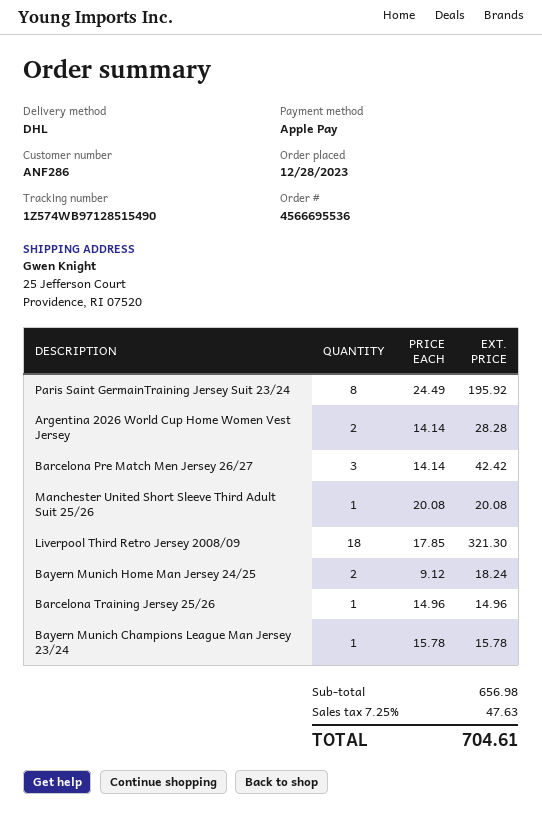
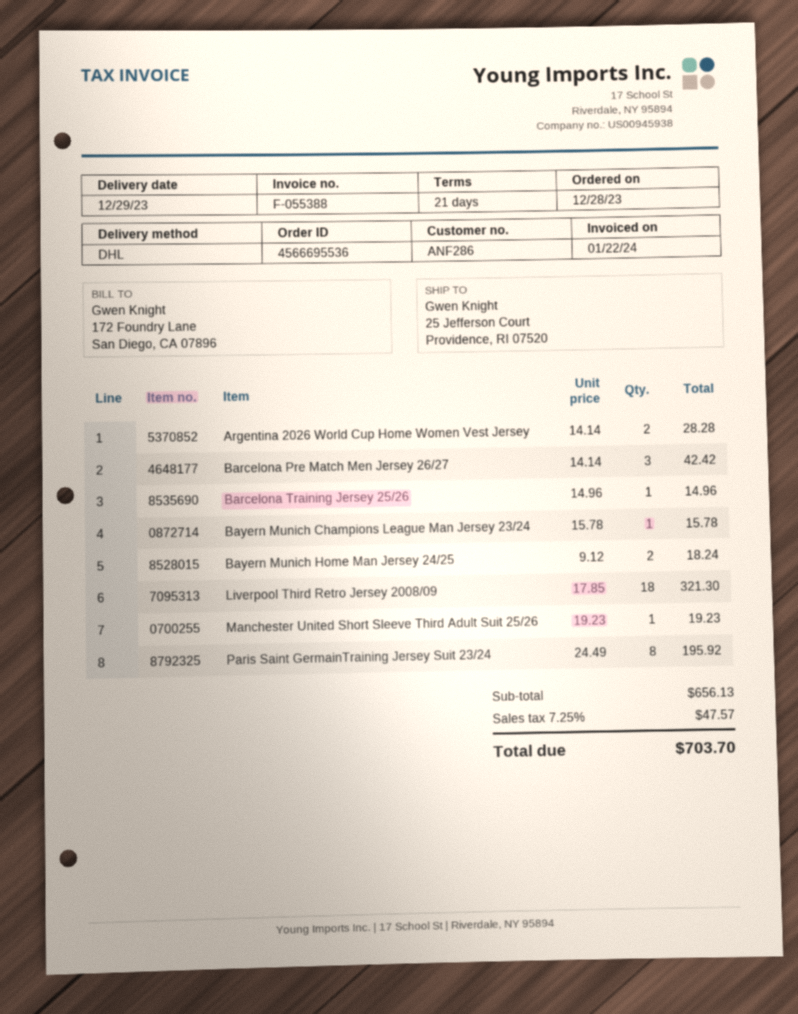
Manchester United Short Sleeve Third Adult Suit 25/26: 1 x 20.08 = 20.08 -> 1 x 19.23 = 19.23
subtotal: 656.98 -> 656.13
tax: 7.25% = 47.63 -> 7.25% = 47.57
total: 704.61 -> 703.70

